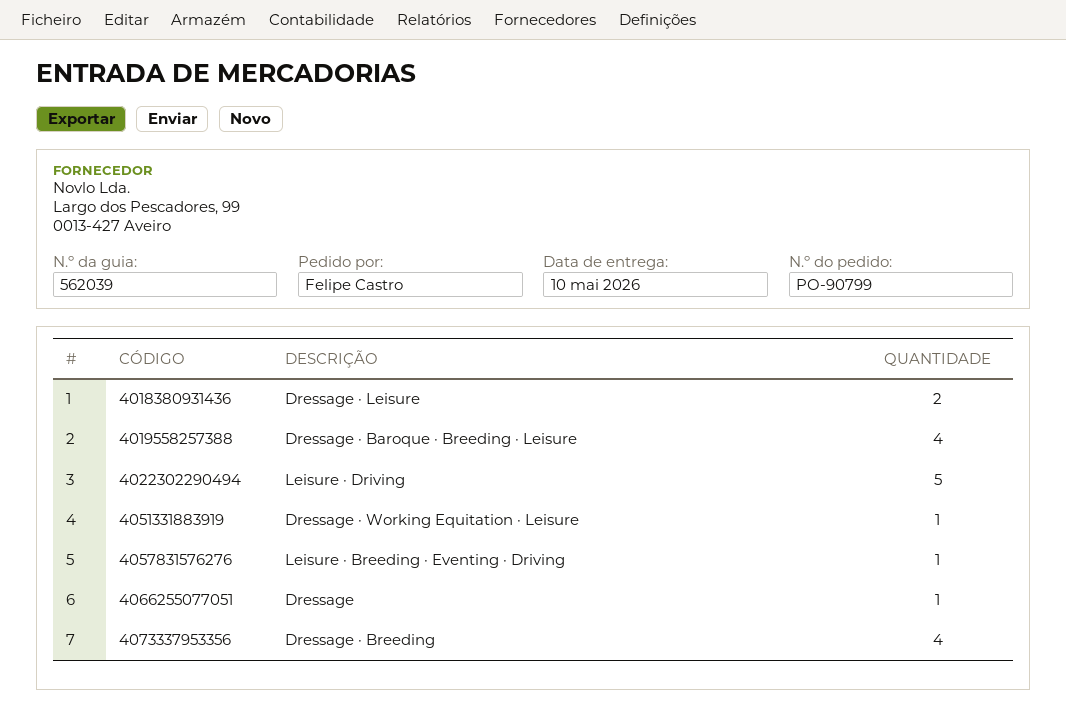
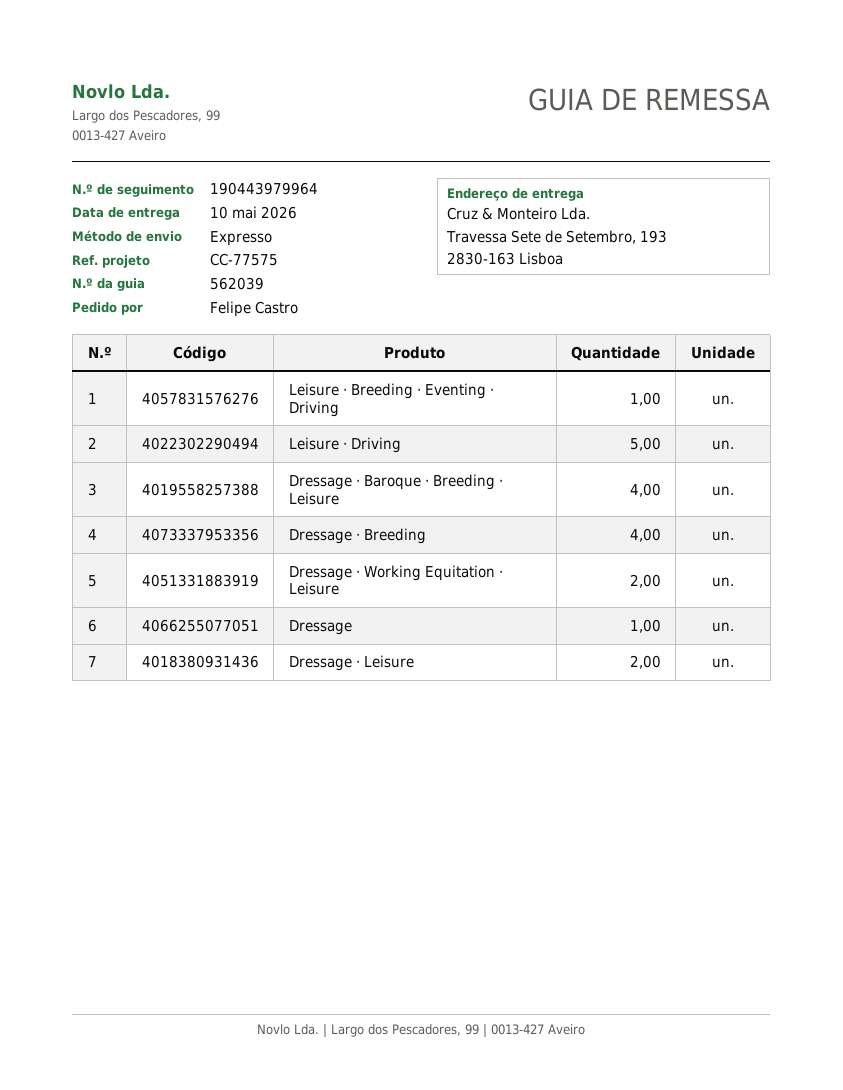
Dressage · Working Equitation · Leisure: 1 -> 2

